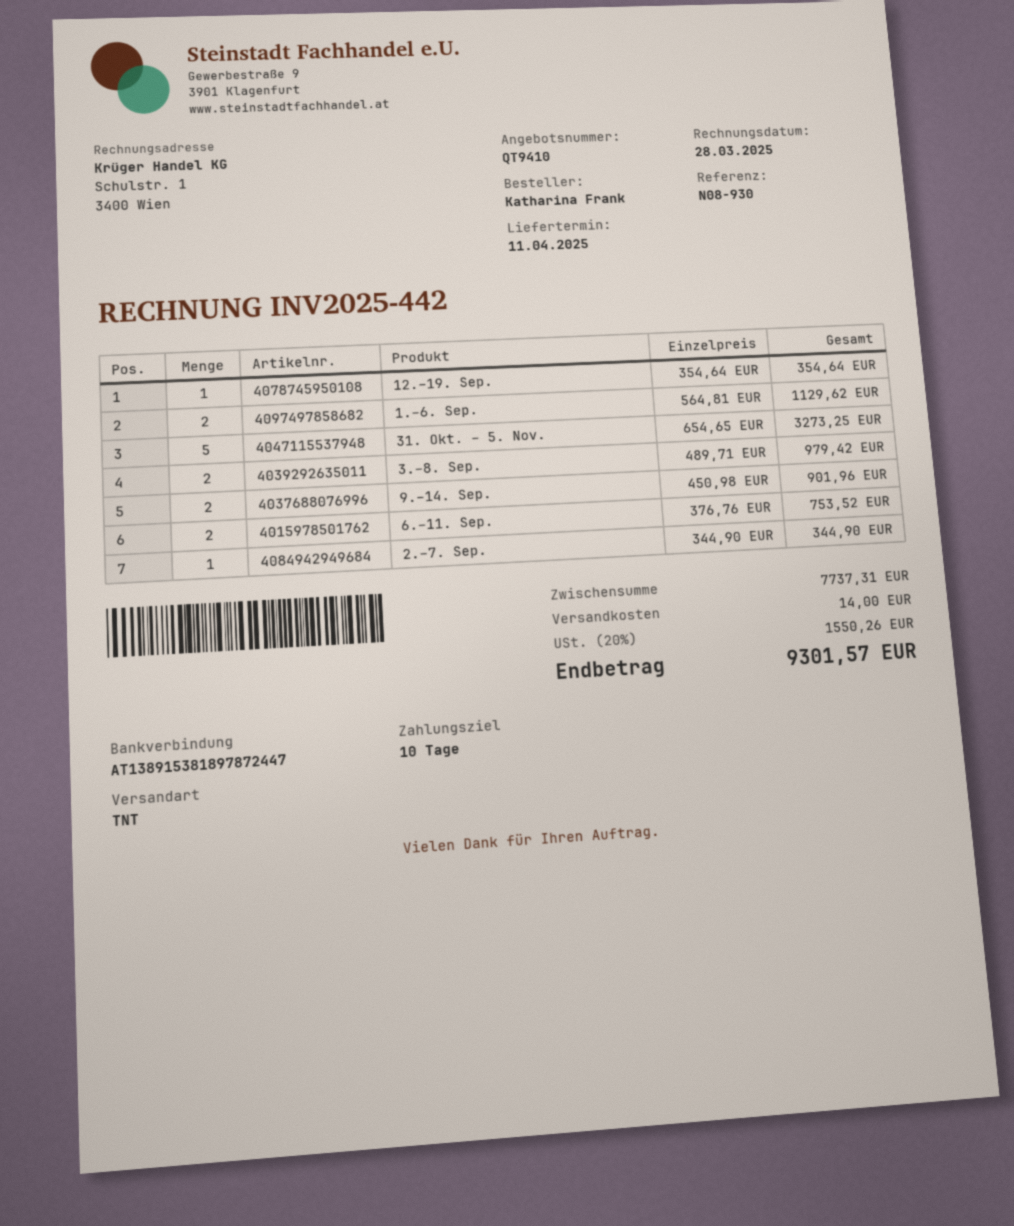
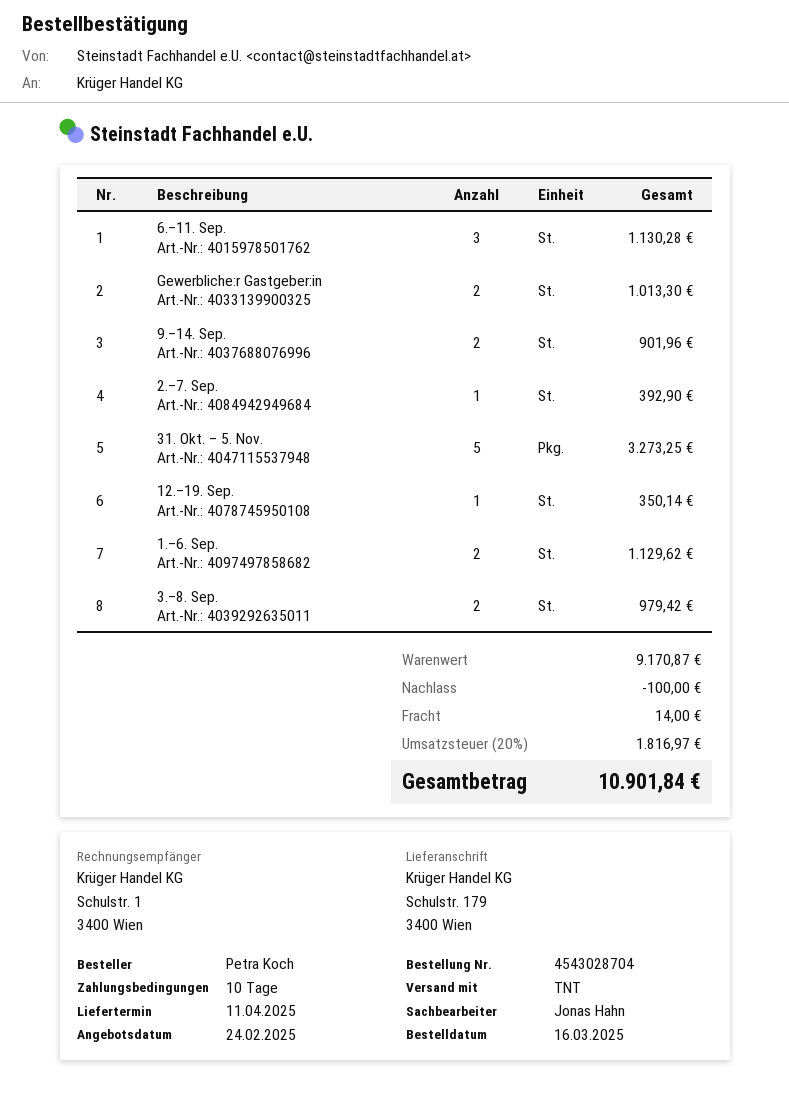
ordered by: Katharina Frank -> Petra Koch
12.–19. Sep.: 1 for 354.64 -> 1 for 350.14
6.–11. Sep.: 2 for 753.52 -> 3 for 1130.28
2.–7. Sep.: 1 for 344.90 -> 1 for 392.90
Gewerbliche:r Gastgeber:in: none -> 2 for 1013.30
subtotal: 7737.31 -> 9170.87
discount: none -> 100.00
tax: 20% = 1550.26 -> 20% = 1816.97
total: 9301.57 -> 10901.84

